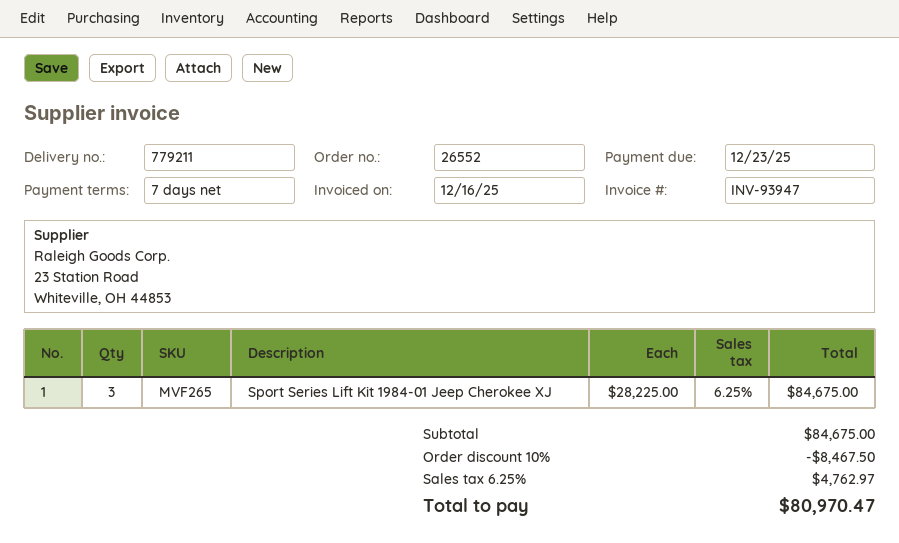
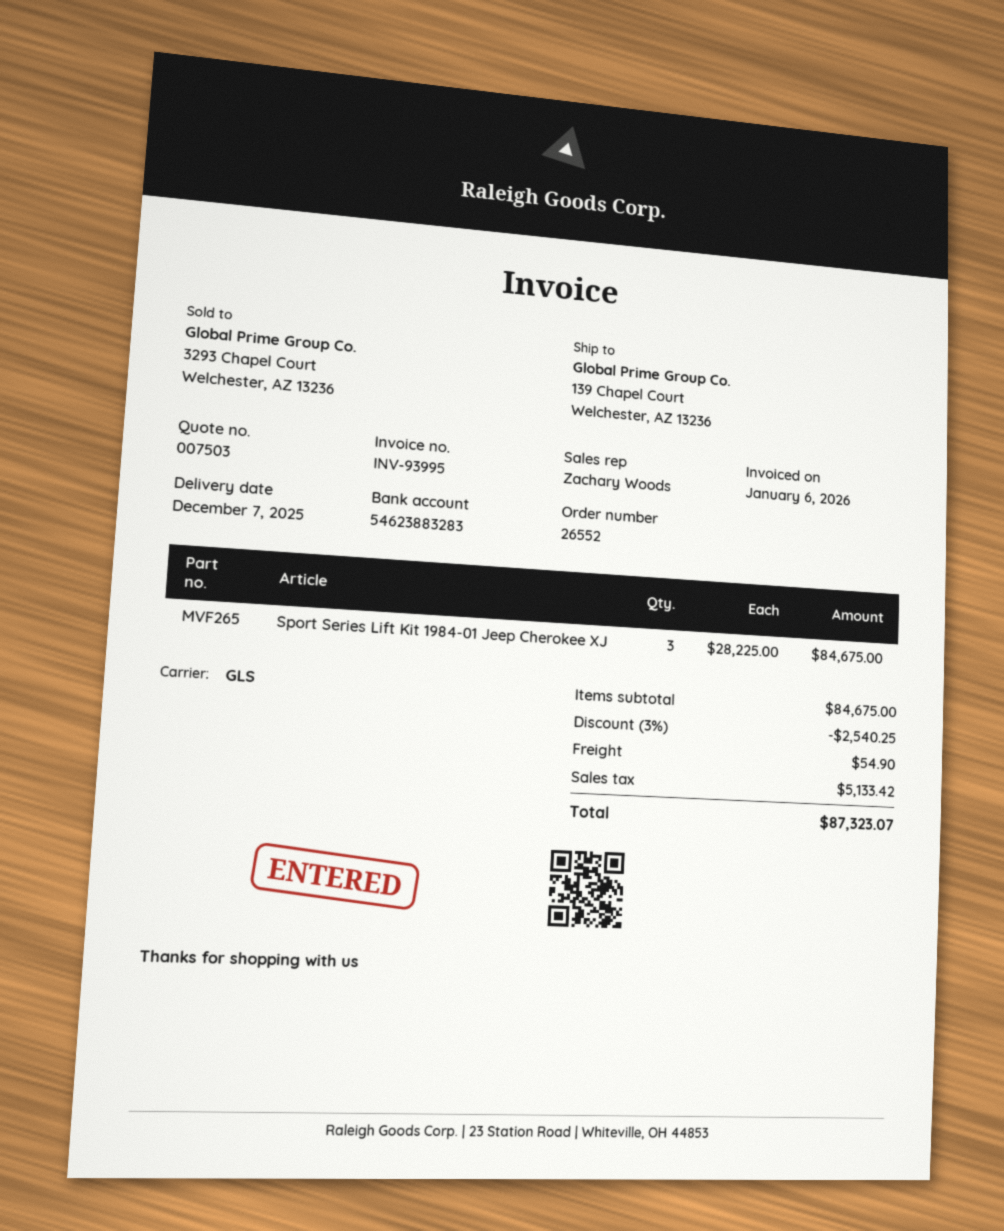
invoice number: INV-93947 -> INV-93995
invoice date: 2025-12-16 -> 2026-01-06
discount: 10% = 8467.50 -> 3% = 2540.25
shipping: none -> 54.90
tax: 4762.97 -> 5133.42
total: 80970.47 -> 87323.07

